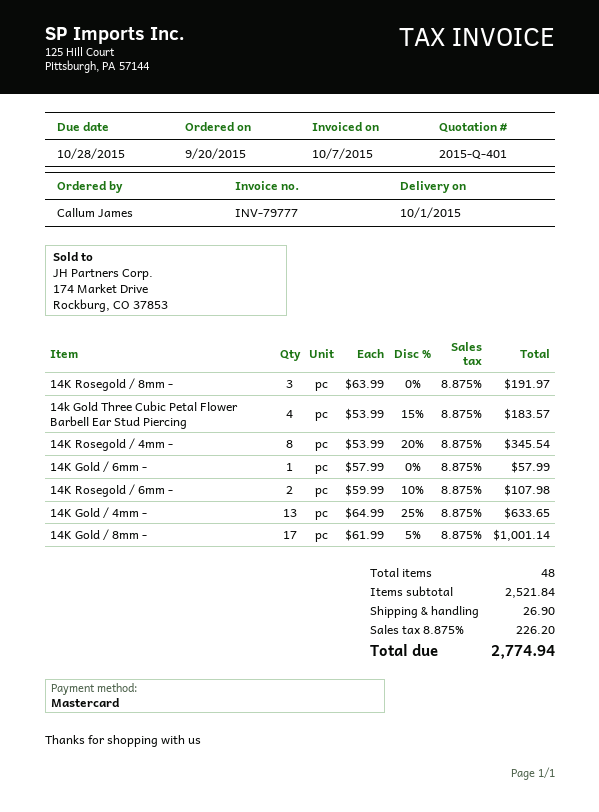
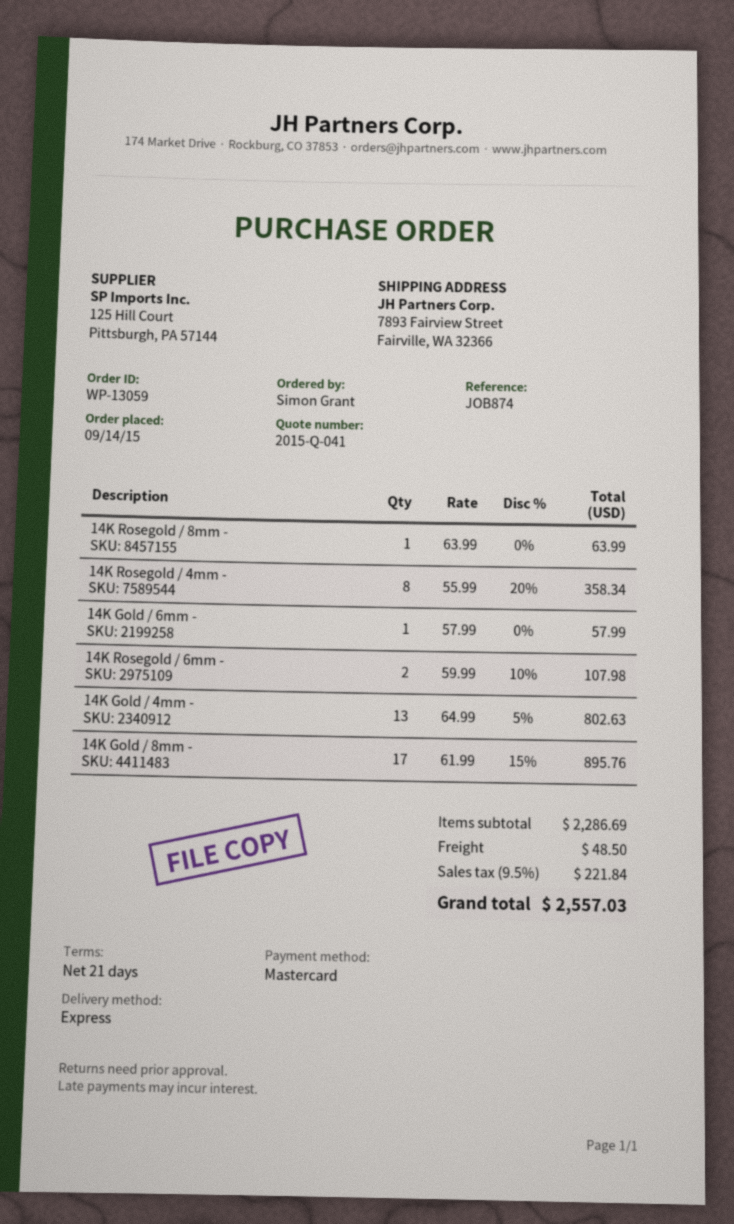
quote number: 2015-Q-401 -> 2015-Q-041
order date: 2015-09-20 -> 2015-09-14
ordered by: Callum James -> Simon Grant
14K Rosegold / 8mm -: 3 x 63.99 = 191.97 -> 1 x 63.99 = 63.99
14k Gold Three Cubic Petal Flower Barbell Ear Stud Piercing: 4 x 53.99 - 15% = 183.57 -> none
14K Rosegold / 4mm -: 8 x 53.99 - 20% = 345.54 -> 8 x 55.99 - 20% = 358.34
14K Gold / 4mm -: 13 x 64.99 - 25% = 633.65 -> 13 x 64.99 - 5% = 802.63
14K Gold / 8mm -: 17 x 61.99 - 5% = 1001.14 -> 17 x 61.99 - 15% = 895.76
subtotal: 2521.84 -> 2286.69
shipping: 26.90 -> 48.50
tax: 8.875% = 226.20 -> 9.5% = 221.84
total: 2774.94 -> 2557.03

